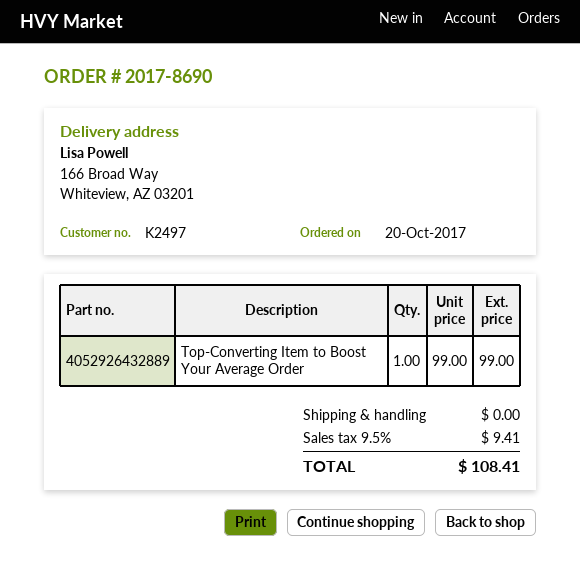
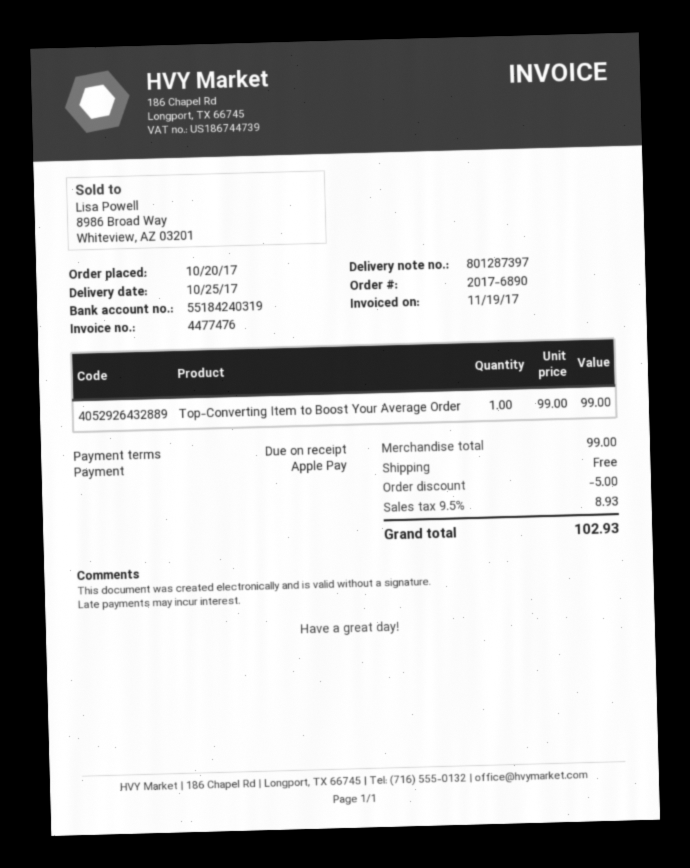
order number: 2017-8690 -> 2017-6890
discount: none -> 5.00
tax: 9.5% = 9.41 -> 9.5% = 8.93
total: 108.41 -> 102.93

